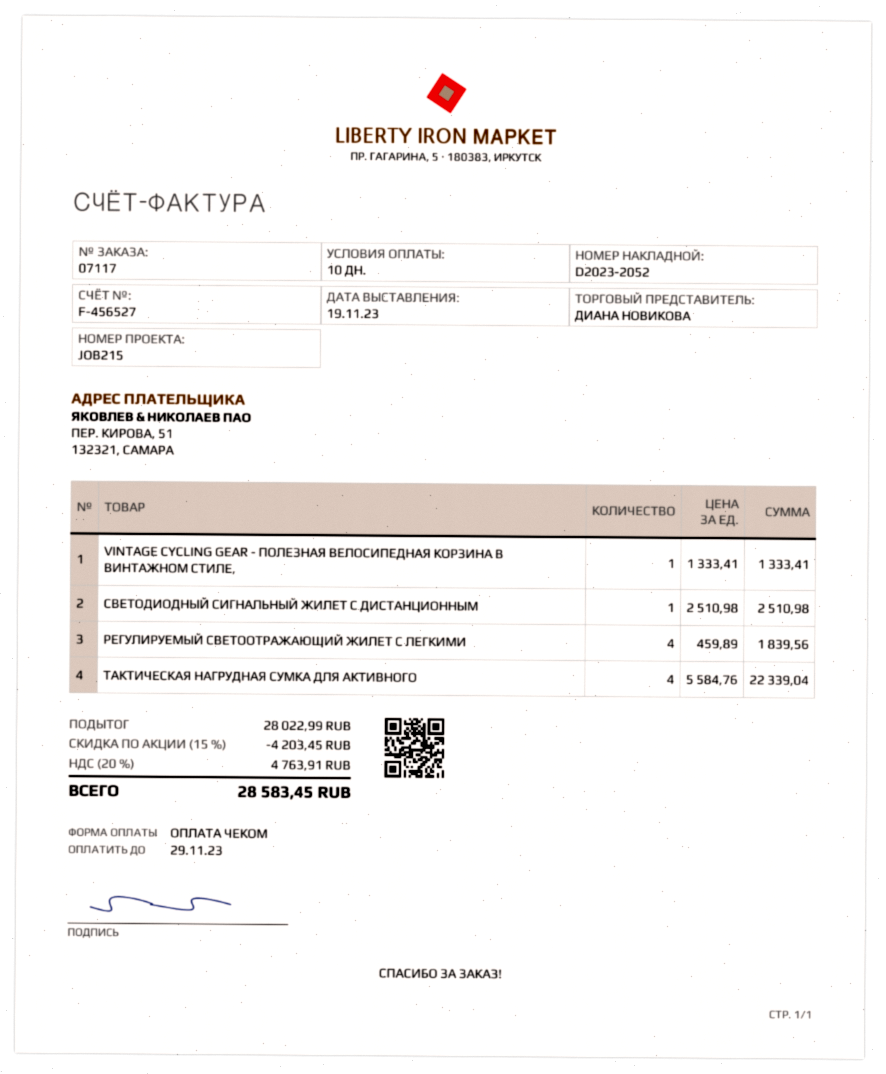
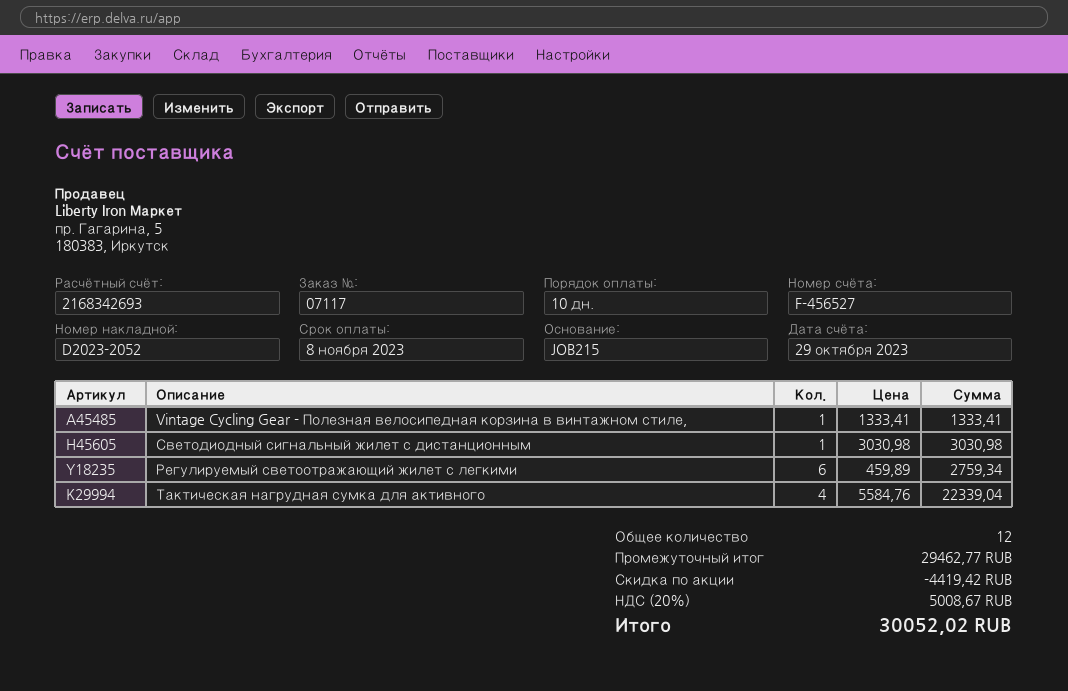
invoice date: 2023-11-19 -> 2023-10-29
due date: 2023-11-29 -> 2023-11-08
СВЕТОДИОДНЫЙ СИГНАЛЬНЫЙ ЖИЛЕТ С ДИСТАНЦИОННЫМ: 1 x 2510.98 = 2510.98 -> 1 x 3030.98 = 3030.98
РЕГУЛИРУЕМЫЙ СВЕТООТРАЖАЮЩИЙ ЖИЛЕТ С ЛЕГКИМИ: 4 x 459.89 = 1839.56 -> 6 x 459.89 = 2759.34
subtotal: 28022.99 -> 29462.77
discount: 4203.45 -> 4419.42
tax: 20% = 4763.91 -> 20% = 5008.67
total: 28583.45 -> 30052.02

